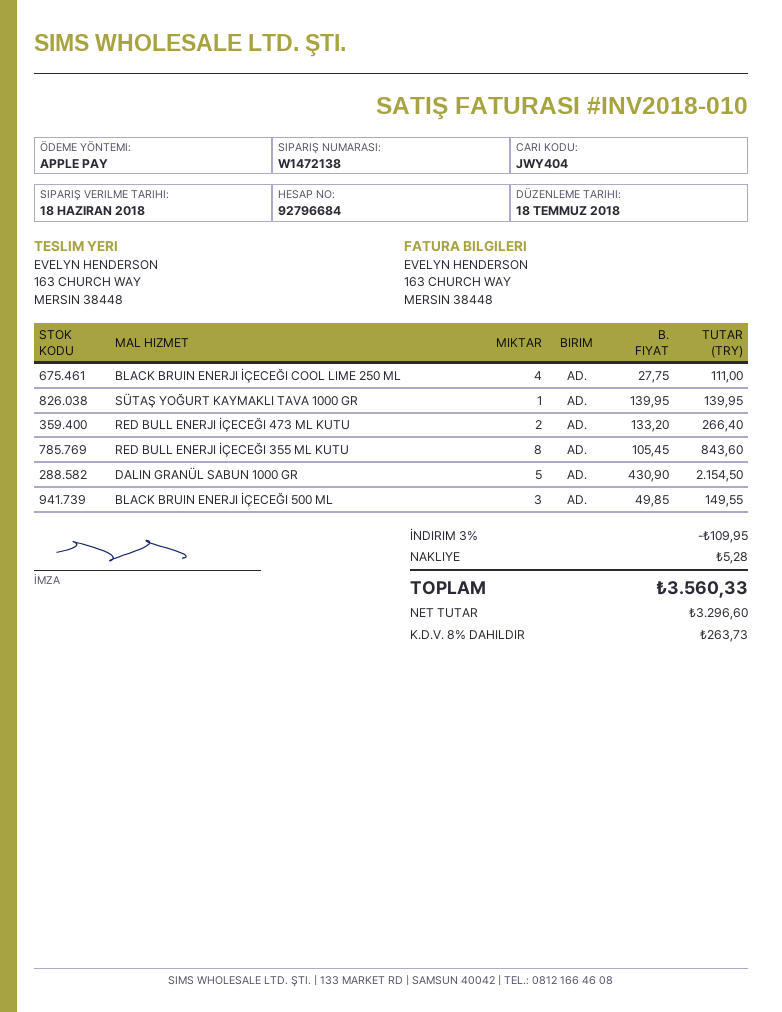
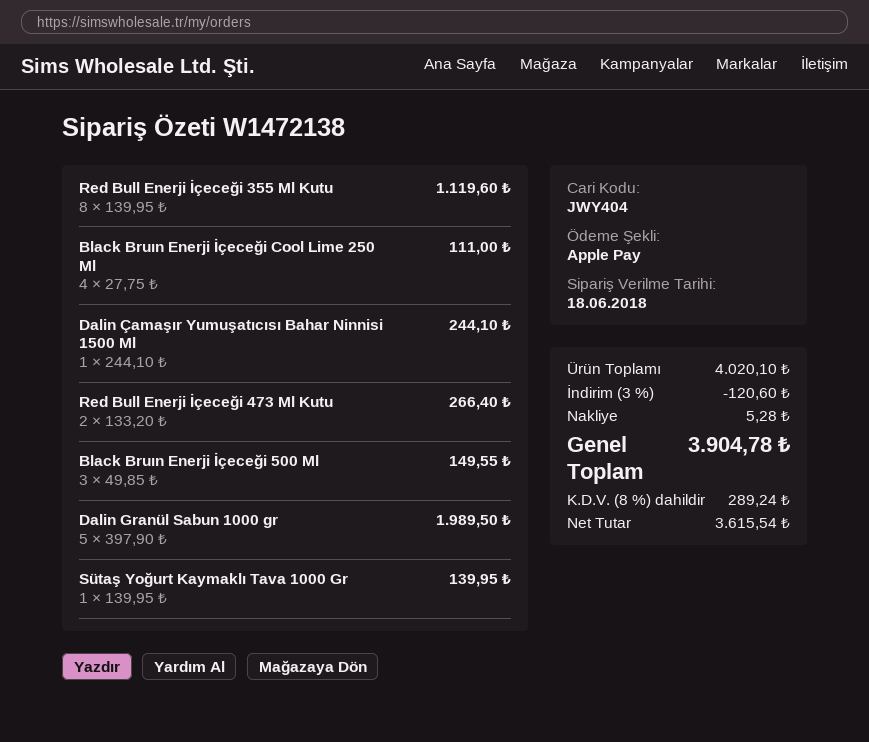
RED BULL ENERJI İÇECEĞI 355 ML KUTU: 8 x 105.45 = 843.60 -> 8 x 139.95 = 1119.60
DALIN GRANÜL SABUN 1000 GR: 5 x 430.90 = 2154.50 -> 5 x 397.90 = 1989.50
Dalin Çamaşır Yumuşatıcısı Bahar Ninnisi 1500 Ml: none -> 1 x 244.10 = 244.10
discount: 3% = 109.95 -> 3% = 120.60
net: 3296.60 -> 3615.54
tax: 8% = 263.73 -> 8% = 289.24
total: 3560.33 -> 3904.78

